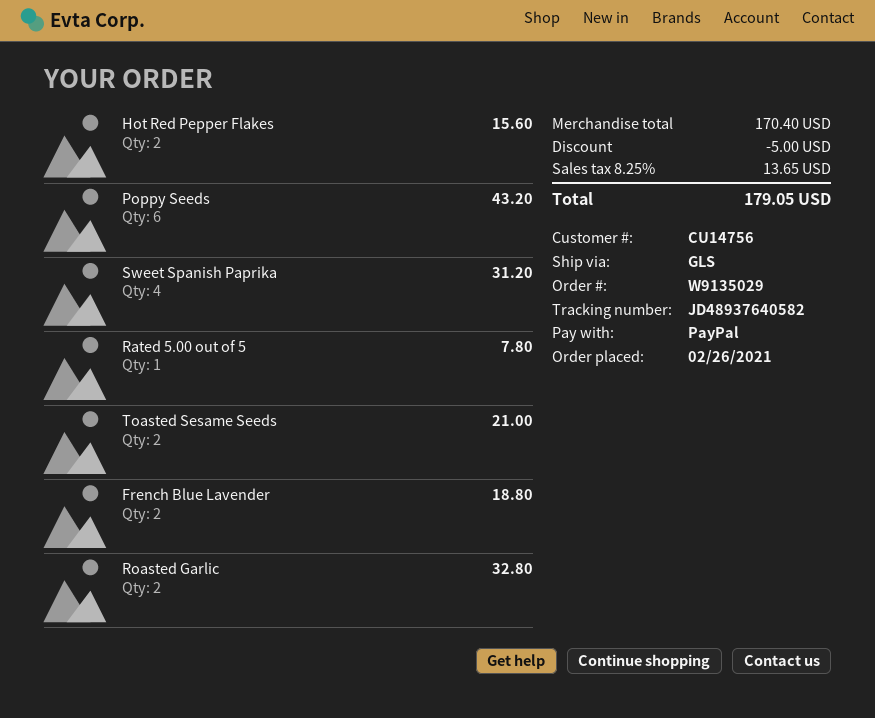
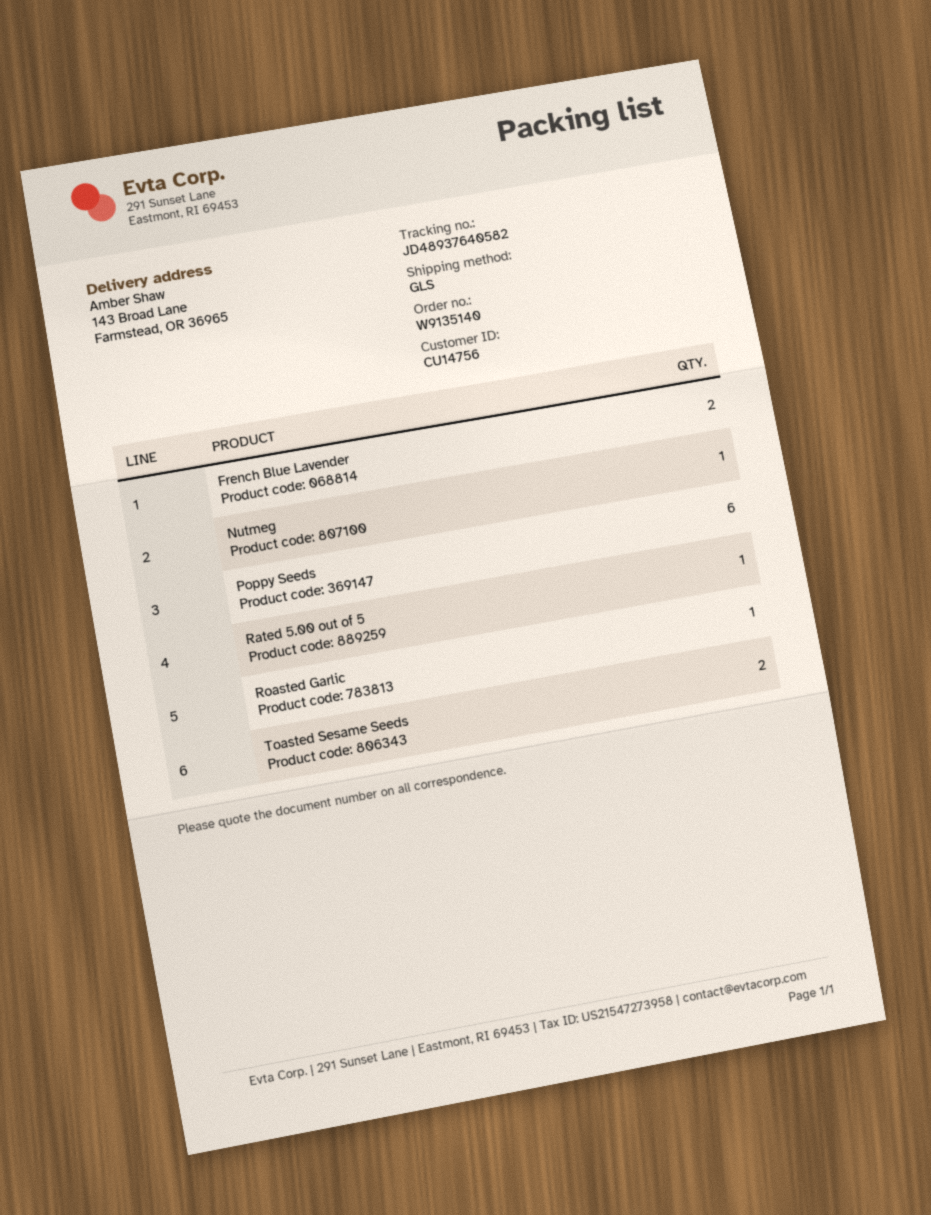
order number: W9135029 -> W9135140
Hot Red Pepper Flakes: 2 -> none
Sweet Spanish Paprika: 4 -> none
Roasted Garlic: 2 -> 1
Nutmeg: none -> 1

